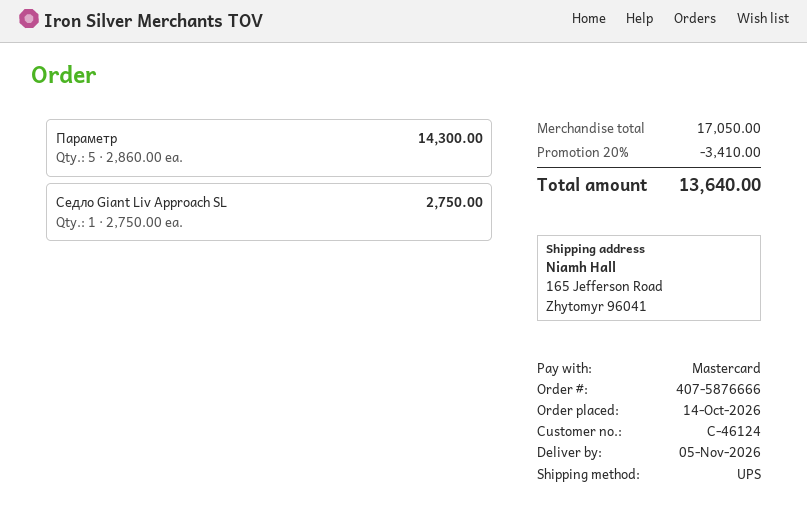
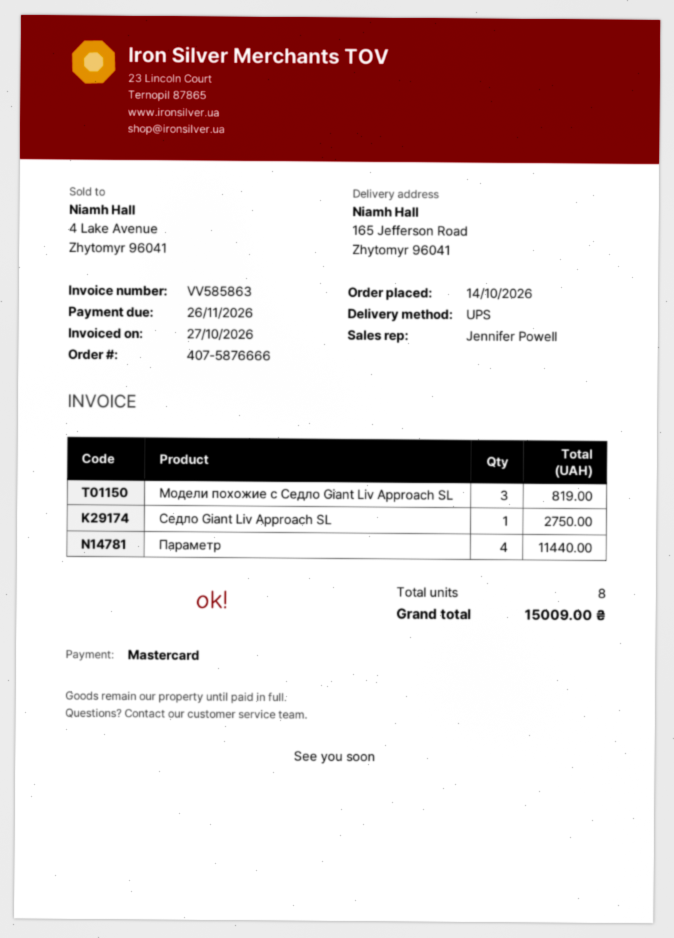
Параметр: 5 for 14300.00 -> 4 for 11440.00
Модели похожие с Седло Giant Liv Approach SL: none -> 3 for 819.00
discount: 20% = 3410.00 -> none
total: 13640.00 -> 15009.00

